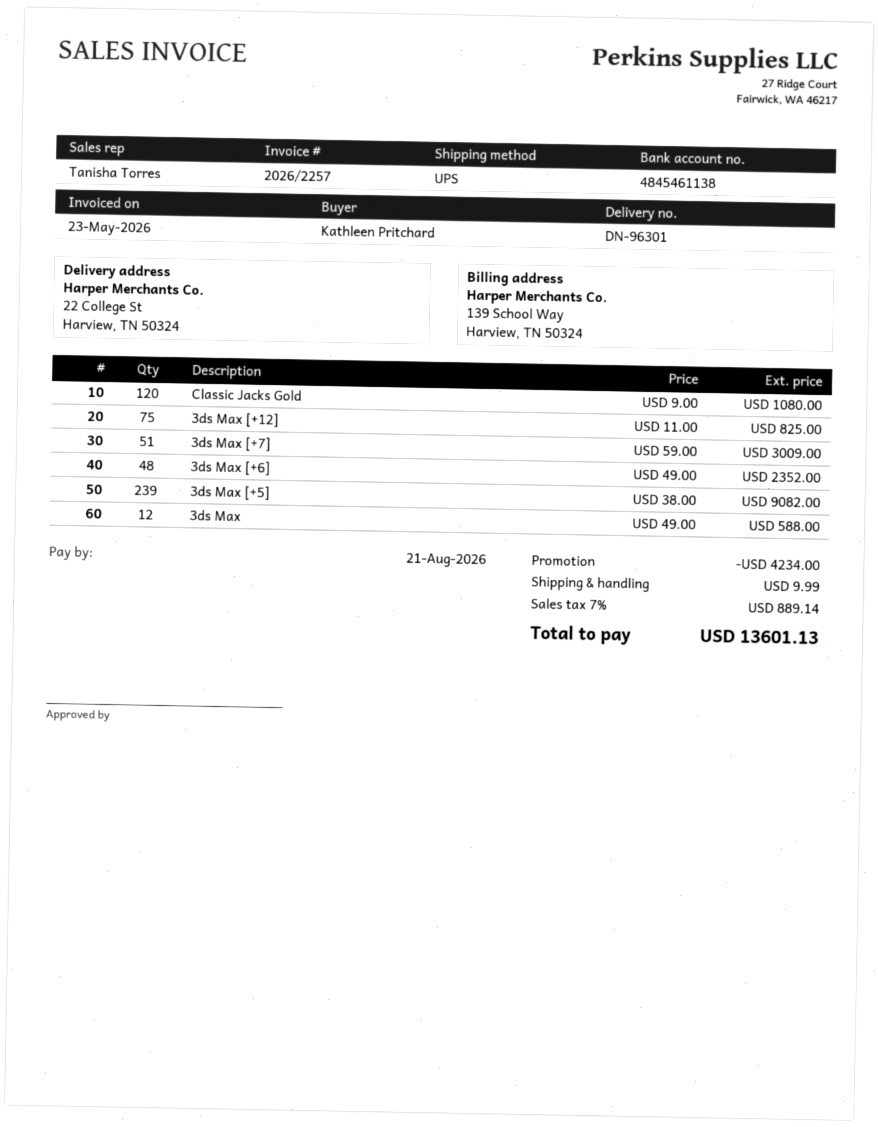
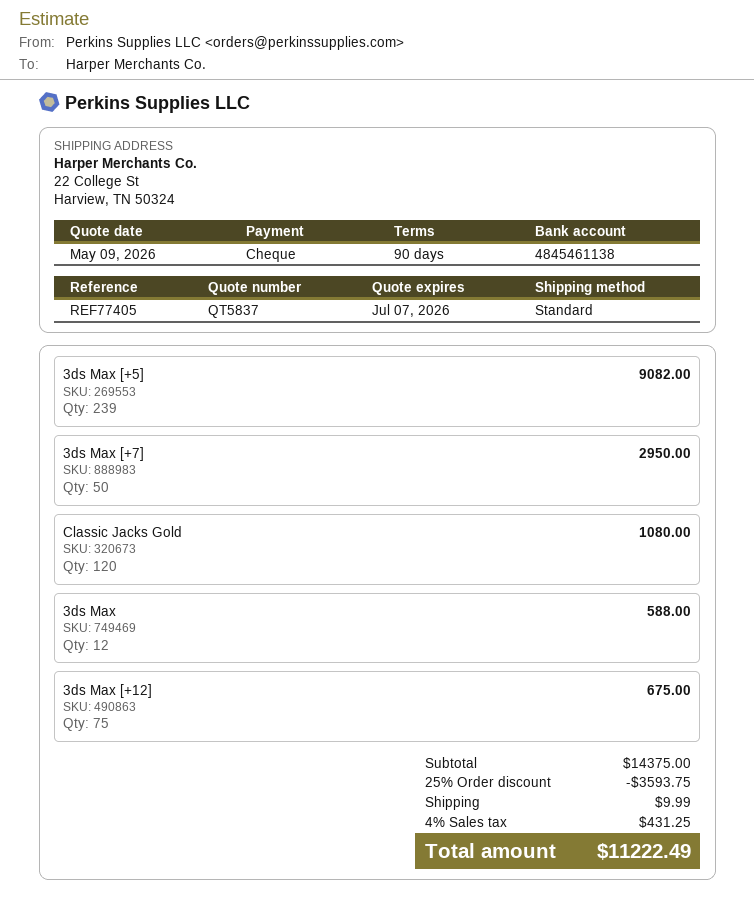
shipping method: UPS -> standard
3ds Max [+12]: 75 for 825.00 -> 75 for 675.00
3ds Max [+7]: 51 for 3009.00 -> 50 for 2950.00
3ds Max [+6]: 48 for 2352.00 -> none
discount: 4234.00 -> 3593.75
tax: 7% = 889.14 -> 4% = 431.25
total: 13601.13 -> 11222.49

